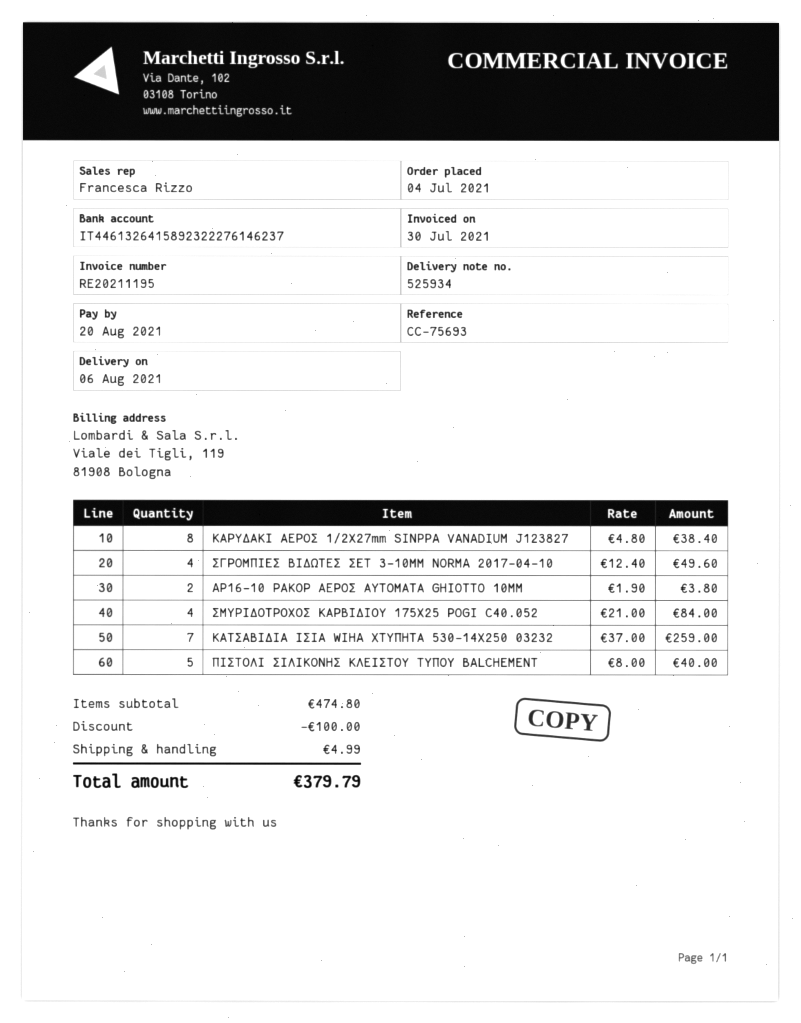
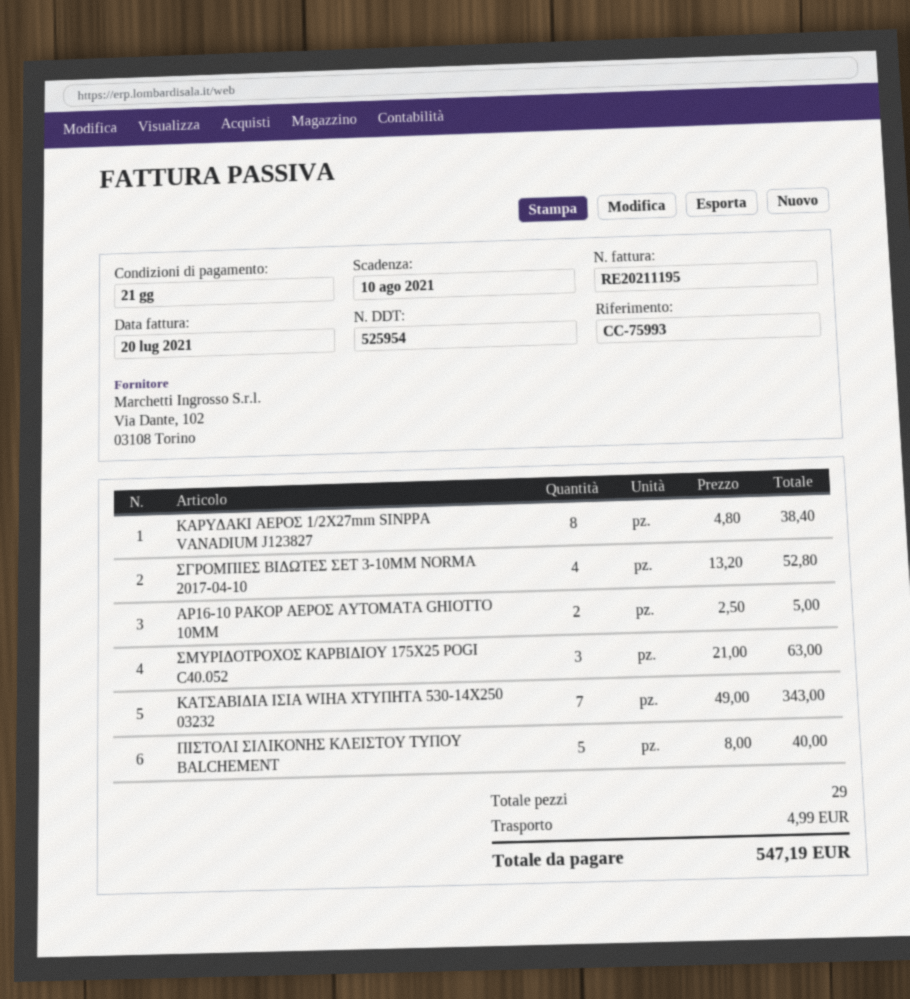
delivery note number: 525934 -> 525954
invoice date: 2021-07-30 -> 2021-07-20
due date: 2021-08-20 -> 2021-08-10
reference: CC-75693 -> CC-75993
ΣΓΡΟΜΠΙΕΣ ΒΙΔΩΤΕΣ ΣΕΤ 3-10ΜΜ NORMA 2017-04-10: 4 x 12.40 = 49.60 -> 4 x 13.20 = 52.80
AP16-10 ΡΑΚΟΡ ΑΕΡΟΣ ΑΥΤΟΜΑΤΑ GHIOTTO 10MM: 2 x 1.90 = 3.80 -> 2 x 2.50 = 5.00
ΣΜΥΡΙΔΟΤΡΟΧΟΣ ΚΑΡΒΙΔΙΟΥ 175Χ25 POGI C40.052: 4 x 21.00 = 84.00 -> 3 x 21.00 = 63.00
ΚΑΤΣΑΒΙΔΙΑ ΙΣΙΑ WIHA ΧΤΥΠΗΤΑ 530-14Χ250 03232: 7 x 37.00 = 259.00 -> 7 x 49.00 = 343.00
discount: 100.00 -> none
total: 379.79 -> 547.19

